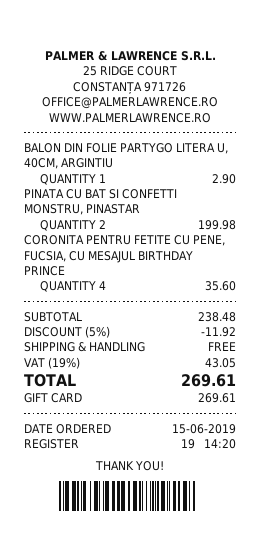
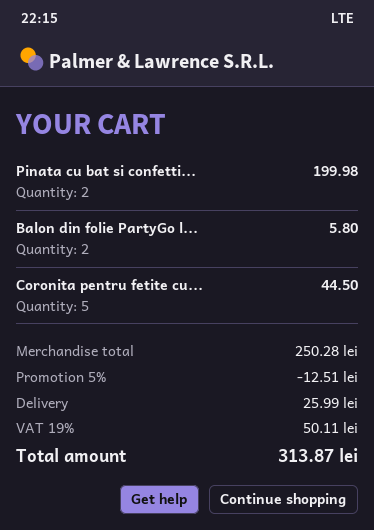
BALON DIN FOLIE PARTYGO LITERA U, 40CM, ARGINTIU: 1 for 2.90 -> 2 for 5.80
CORONITA PENTRU FETITE CU PENE, FUCSIA, CU MESAJUL BIRTHDAY PRINCE: 4 for 35.60 -> 5 for 44.50
subtotal: 238.48 -> 250.28
discount: 5% = 11.92 -> 5% = 12.51
shipping: 0.00 -> 25.99
tax: 19% = 43.05 -> 19% = 50.11
total: 269.61 -> 313.87

